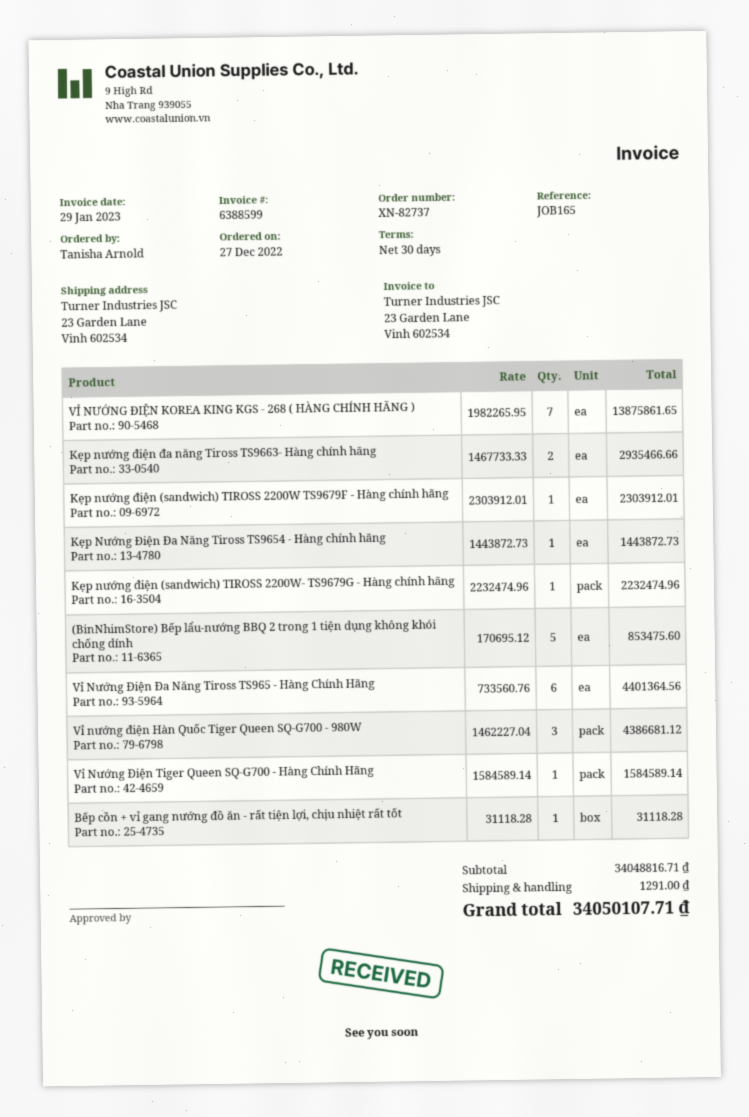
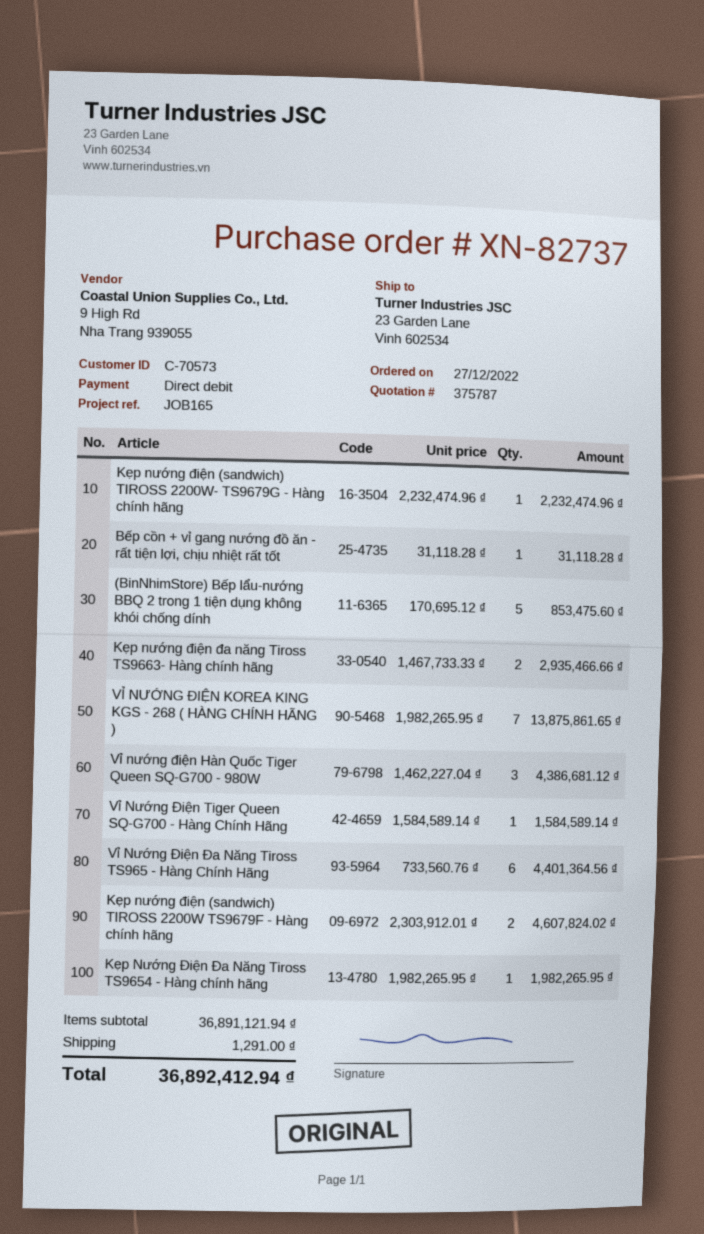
Kẹp nướng điện (sandwich) TIROSS 2200W TS9679F - Hàng chính hãng: 1 x 2303912.01 = 2303912.01 -> 2 x 2303912.01 = 4607824.02
Kẹp Nướng Điện Đa Năng Tiross TS9654 - Hàng chính hãng: 1 x 1443872.73 = 1443872.73 -> 1 x 1982265.95 = 1982265.95
subtotal: 34048816.71 -> 36891121.94
total: 34050107.71 -> 36892412.94

